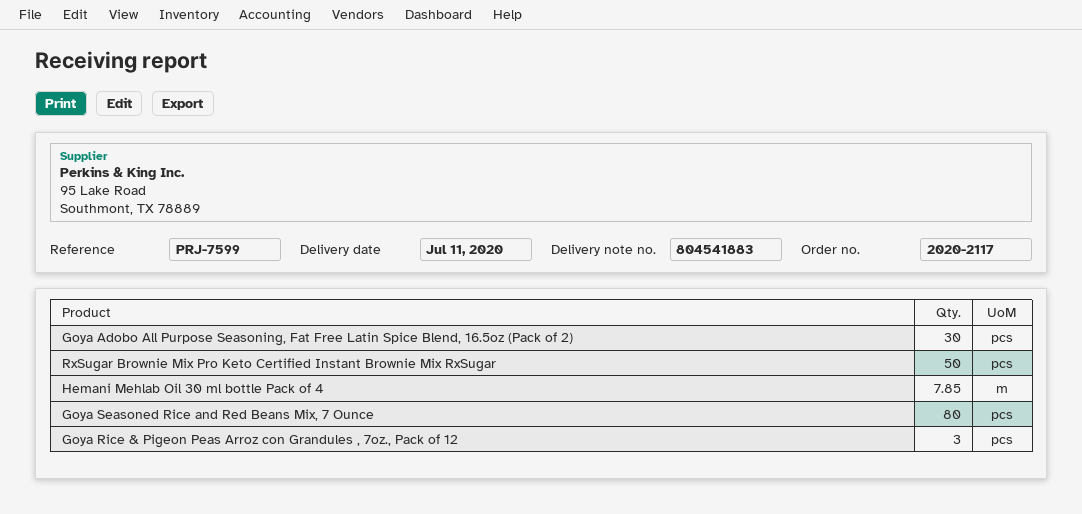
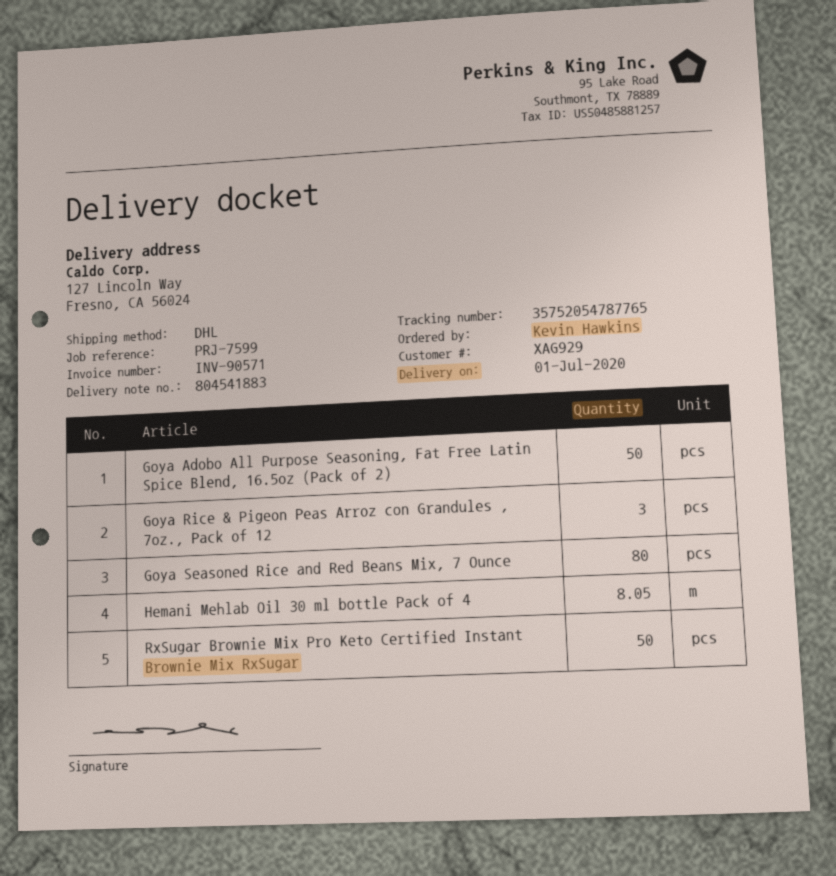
delivery date: 2020-07-11 -> 2020-07-01
Goya Adobo All Purpose Seasoning, Fat Free Latin Spice Blend, 16.5oz (Pack of 2): 30 -> 50
Hemani Mehlab Oil 30 ml bottle Pack of 4: 7.85 -> 8.05

